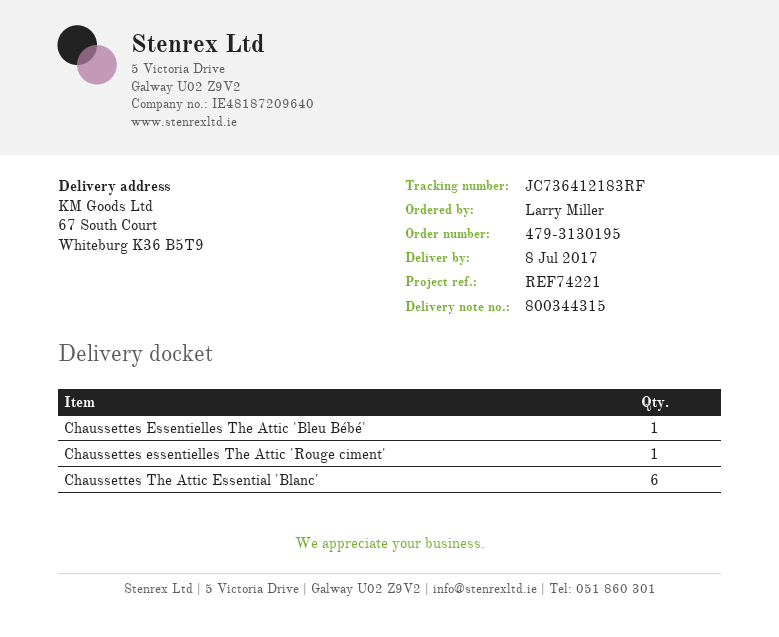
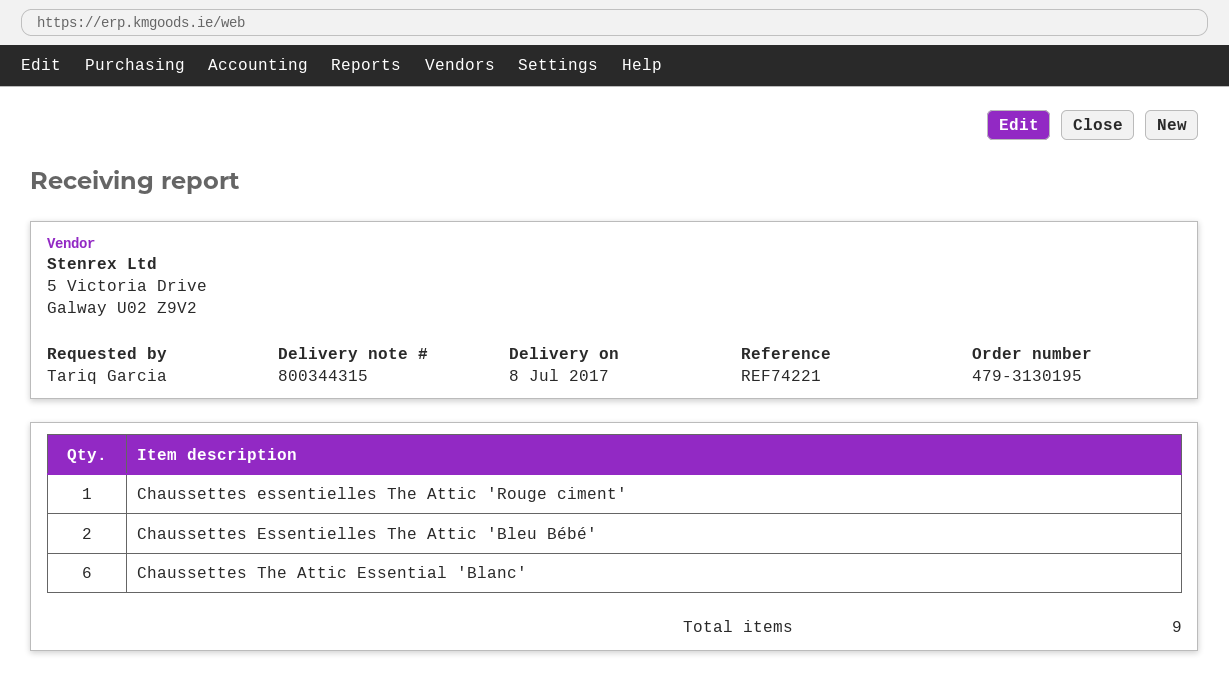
ordered by: Larry Miller -> Tariq Garcia
Chaussettes Essentielles The Attic 'Bleu Bébé': 1 -> 2

